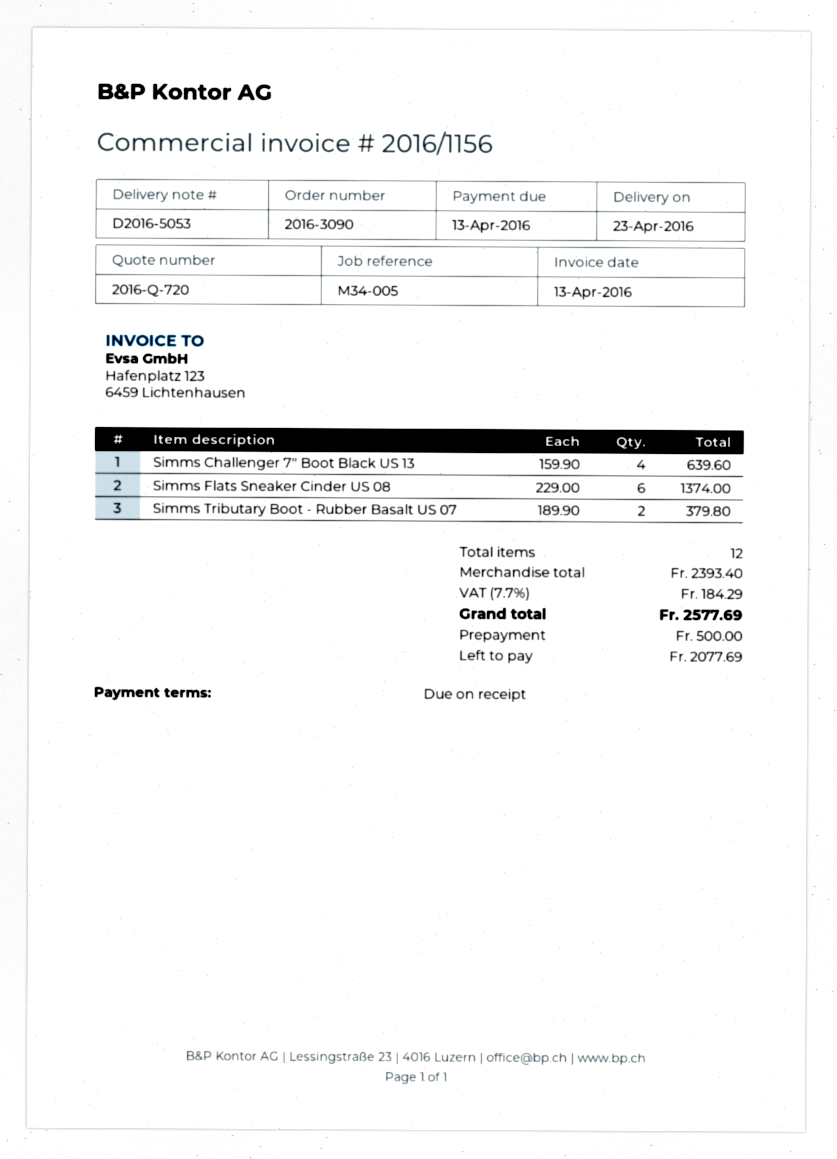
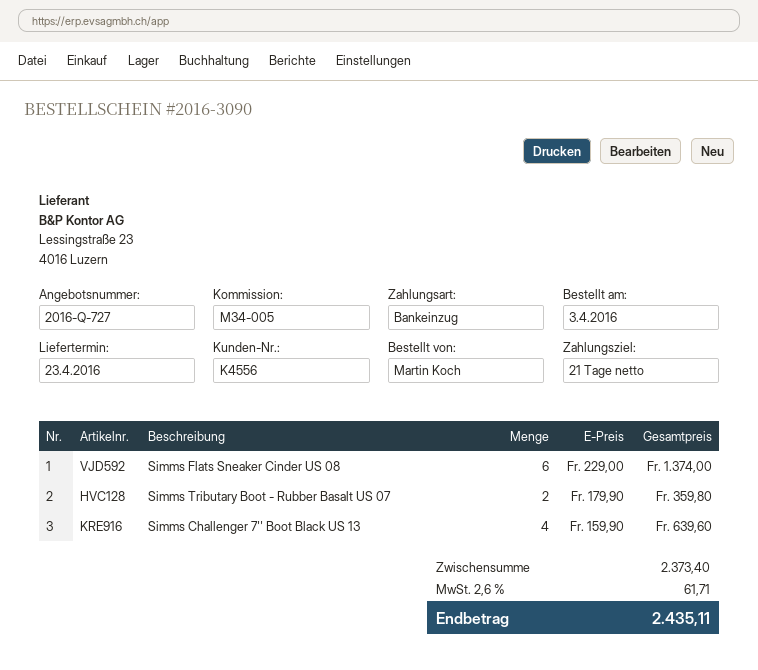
quote number: 2016-Q-720 -> 2016-Q-727
payment terms: on receipt -> 21 days
Simms Tributary Boot - Rubber Basalt US 07: 2 x 189.90 = 379.80 -> 2 x 179.90 = 359.80
subtotal: 2393.40 -> 2373.40
tax: 7.7% = 184.29 -> 2.6% = 61.71
total: 2577.69 -> 2435.11

